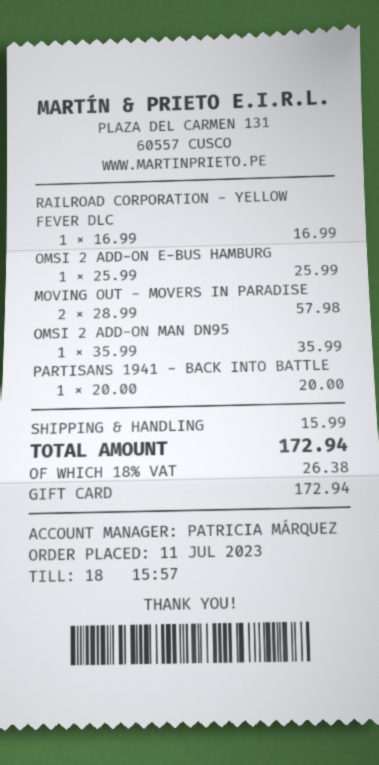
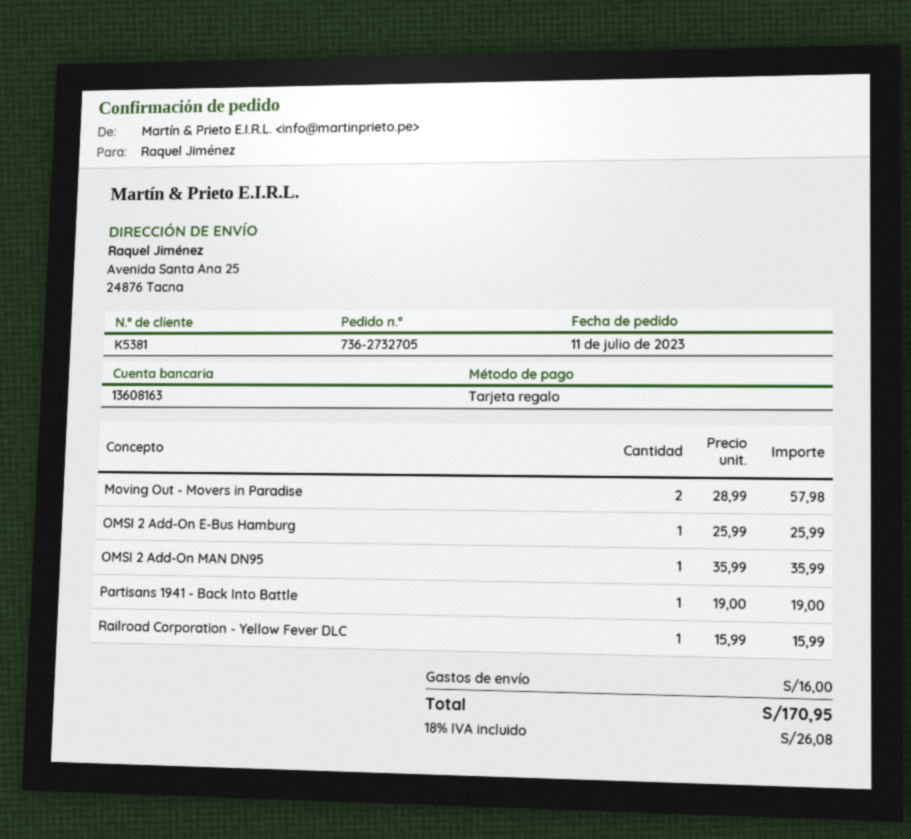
RAILROAD CORPORATION - YELLOW FEVER DLC: 1 x 16.99 = 16.99 -> 1 x 15.99 = 15.99
PARTISANS 1941 - BACK INTO BATTLE: 1 x 20.00 = 20.00 -> 1 x 19.00 = 19.00
shipping: 15.99 -> 16.00
tax: 18% = 26.38 -> 18% = 26.08
total: 172.94 -> 170.95

